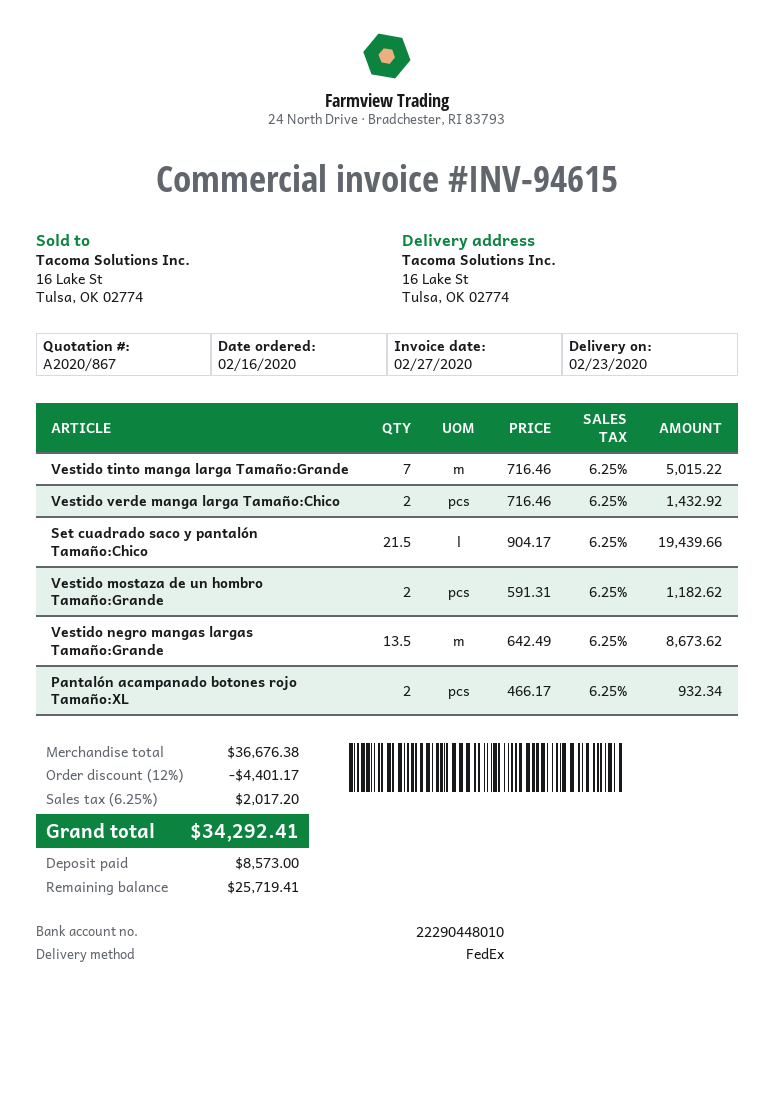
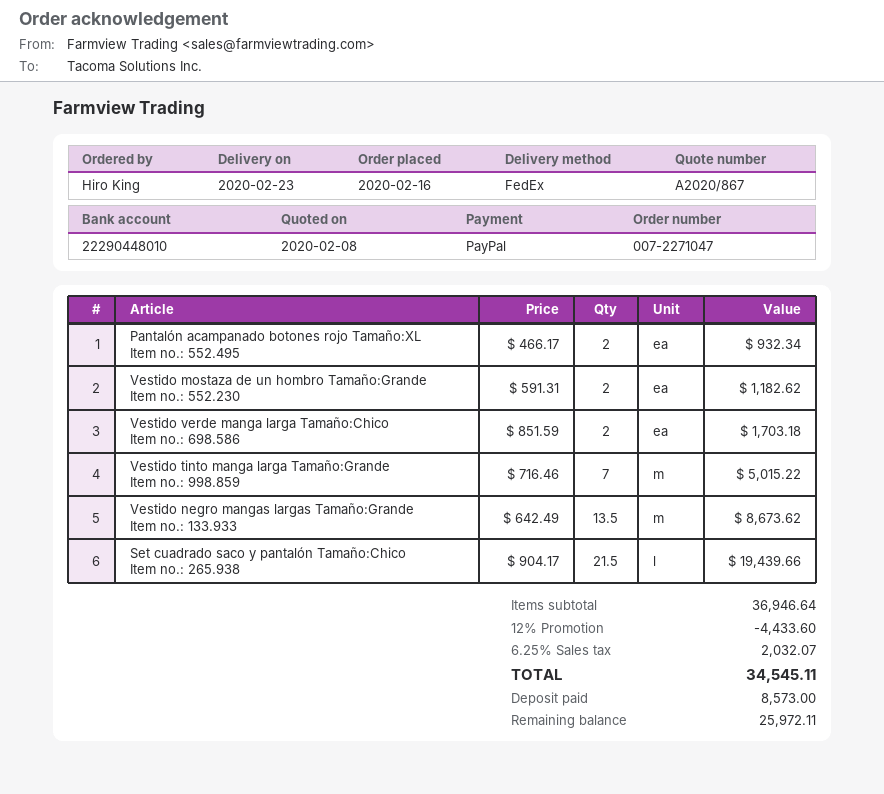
Vestido verde manga larga Tamaño:Chico: 2 x 716.46 = 1432.92 -> 2 x 851.59 = 1703.18
subtotal: 36676.38 -> 36946.64
discount: 12% = 4401.17 -> 12% = 4433.60
tax: 6.25% = 2017.20 -> 6.25% = 2032.07
total: 34292.41 -> 34545.11
balance: 25719.41 -> 25972.11

